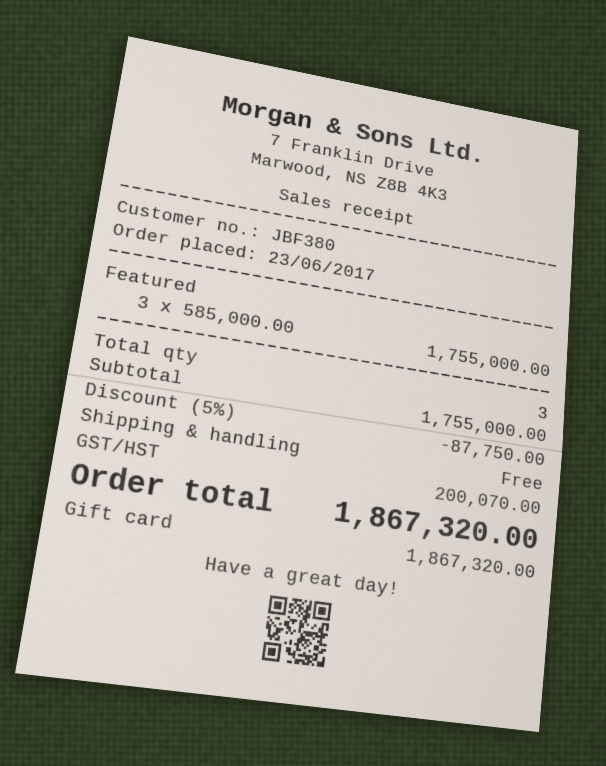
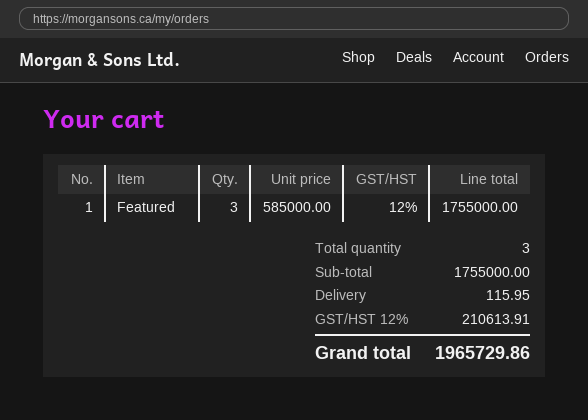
discount: 5% = 87750.00 -> none
shipping: 0.00 -> 115.95
tax: 200070.00 -> 210613.91
total: 1867320.00 -> 1965729.86

